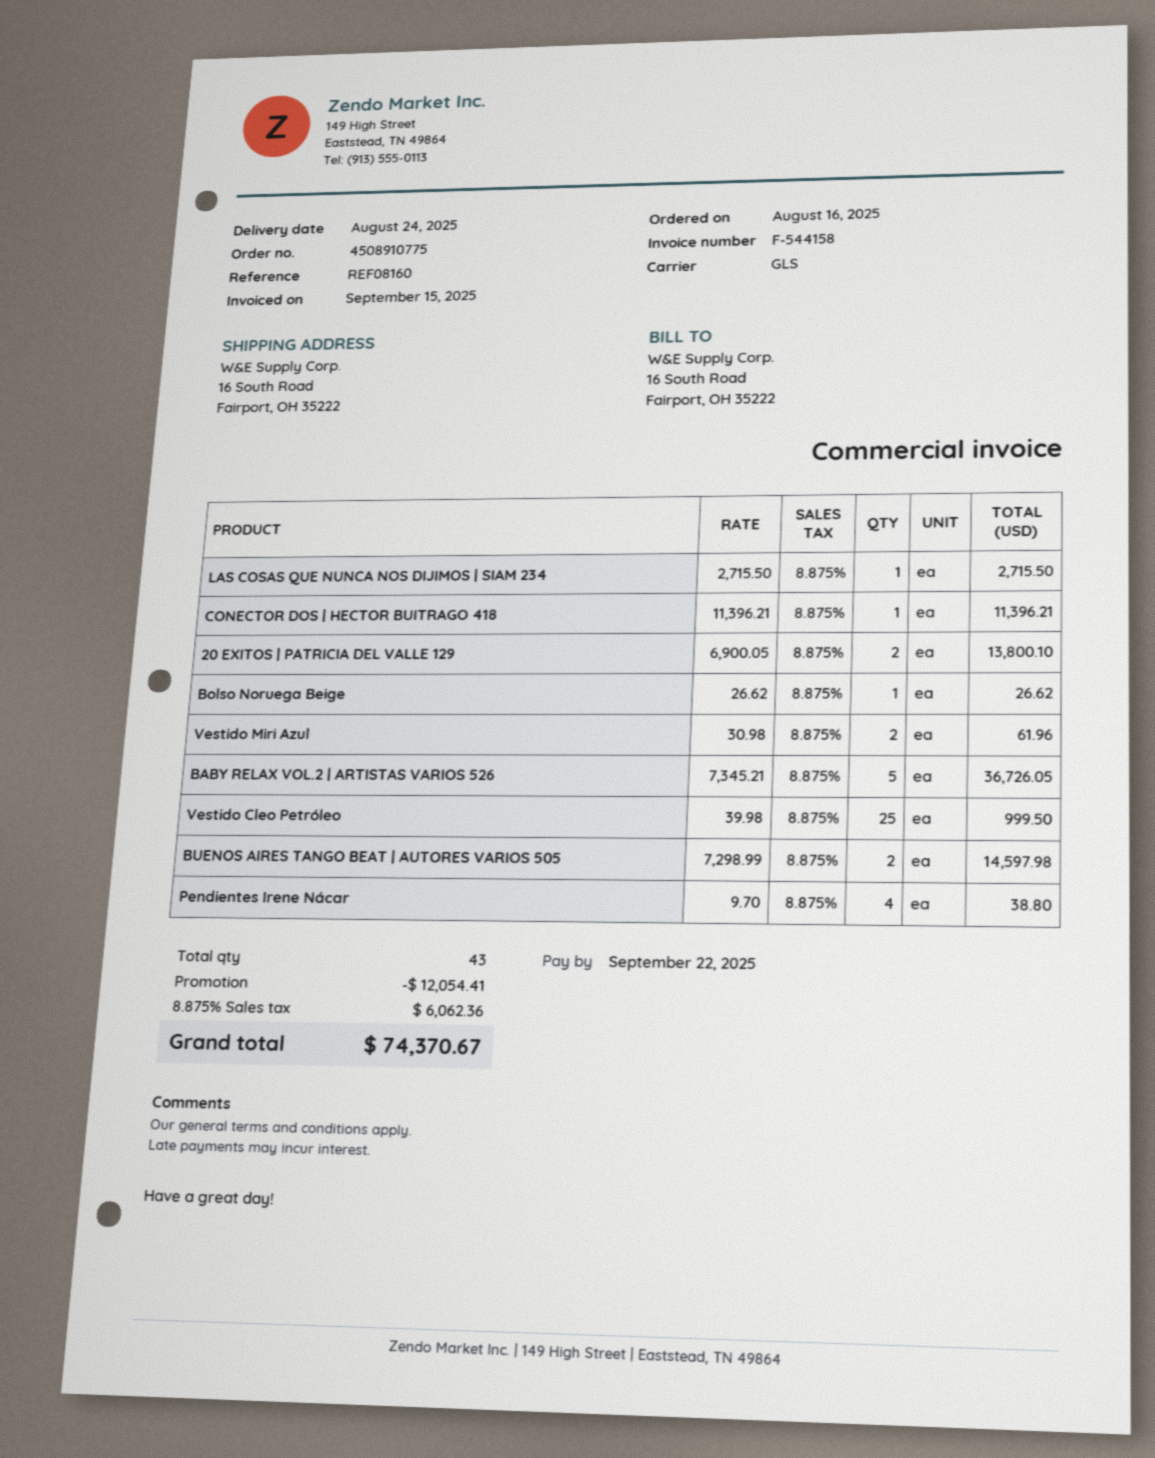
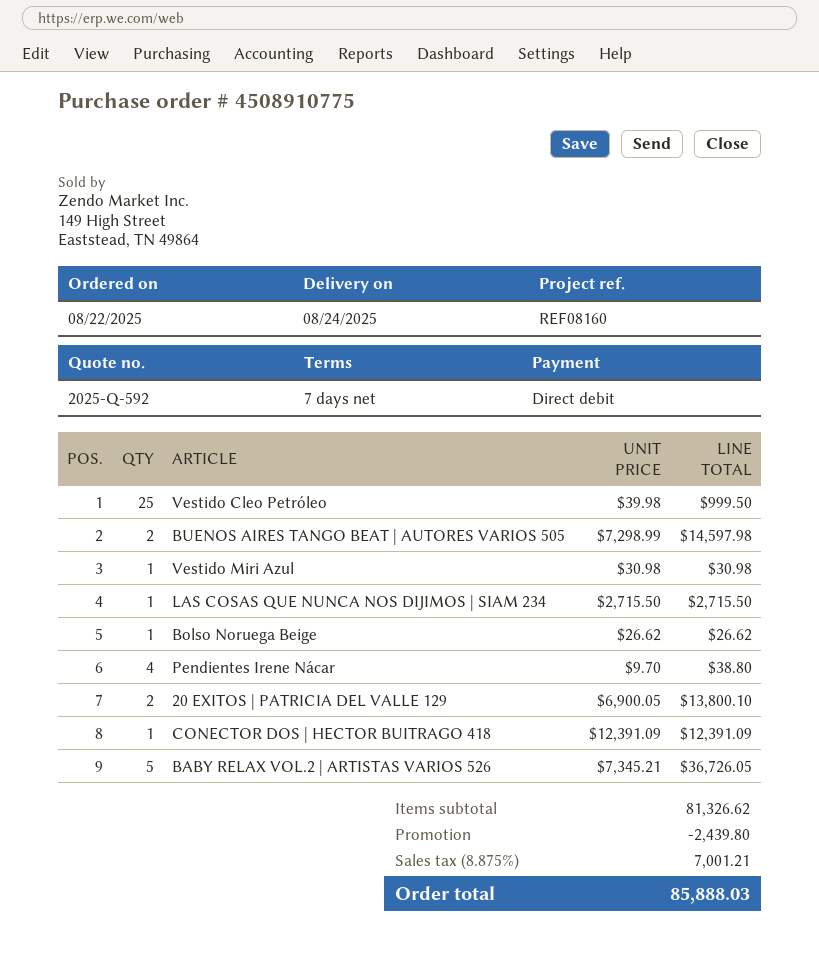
order date: 2025-08-16 -> 2025-08-22
CONECTOR DOS | HECTOR BUITRAGO 418: 1 x 11396.21 = 11396.21 -> 1 x 12391.09 = 12391.09
Vestido Miri Azul: 2 x 30.98 = 61.96 -> 1 x 30.98 = 30.98
discount: 12054.41 -> 2439.80
tax: 8.875% = 6062.36 -> 8.875% = 7001.21
total: 74370.67 -> 85888.03

